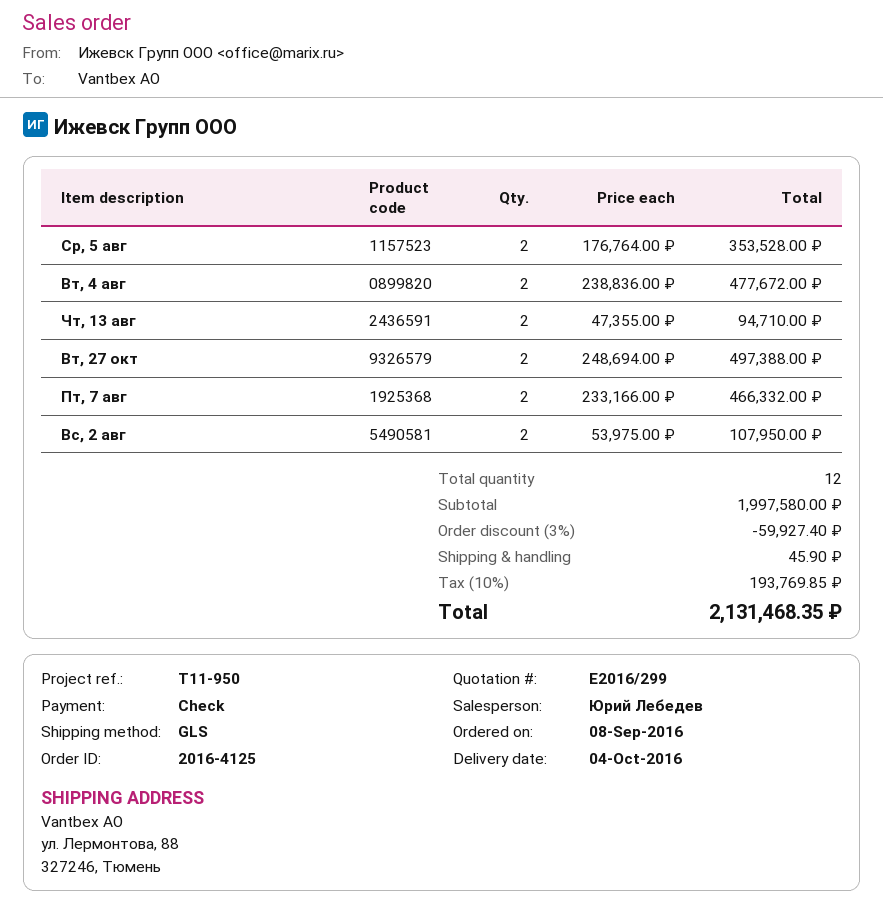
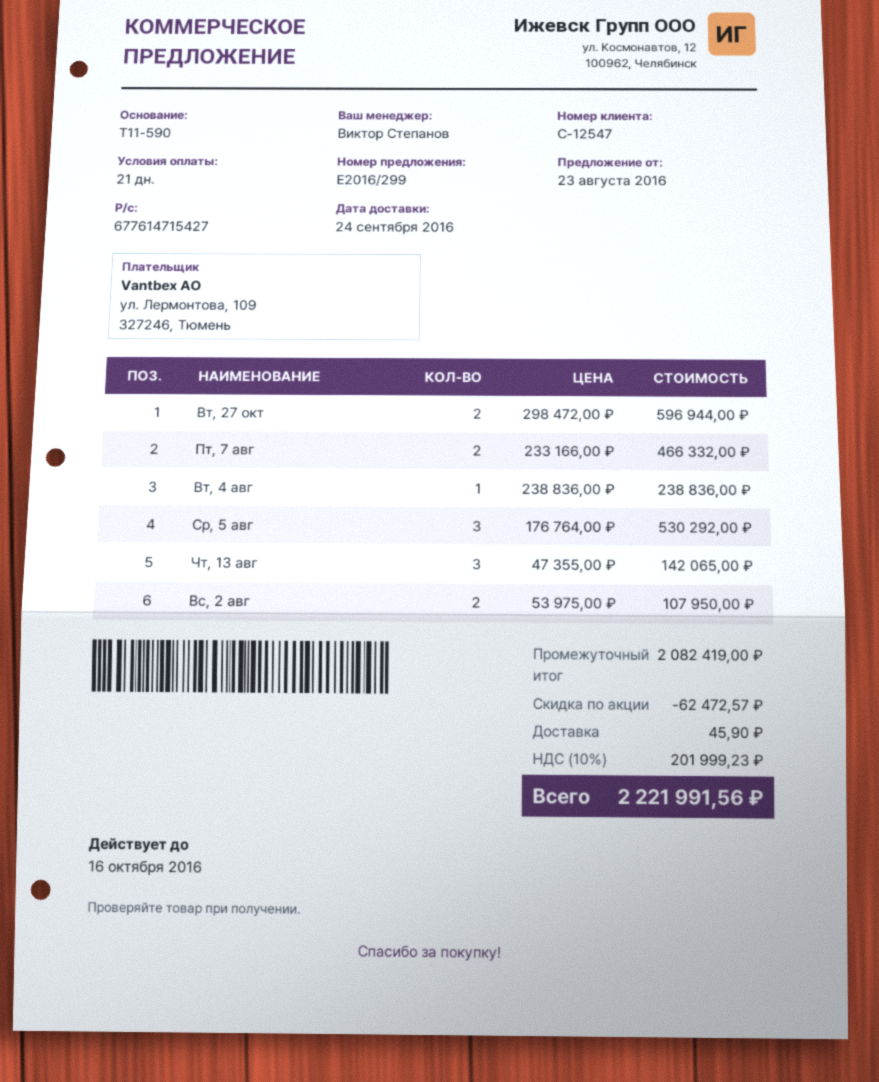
delivery date: 2016-10-04 -> 2016-09-24
reference: T11-950 -> T11-590
sales rep: Юрий Лебедев -> Виктор Степанов
Ср, 5 авг: 2 x 176764.00 = 353528.00 -> 3 x 176764.00 = 530292.00
Вт, 4 авг: 2 x 238836.00 = 477672.00 -> 1 x 238836.00 = 238836.00
Чт, 13 авг: 2 x 47355.00 = 94710.00 -> 3 x 47355.00 = 142065.00
Вт, 27 окт: 2 x 248694.00 = 497388.00 -> 2 x 298472.00 = 596944.00
subtotal: 1997580.00 -> 2082419.00
discount: 59927.40 -> 62472.57
tax: 10% = 193769.85 -> 10% = 201999.23
total: 2131468.35 -> 2221991.56

